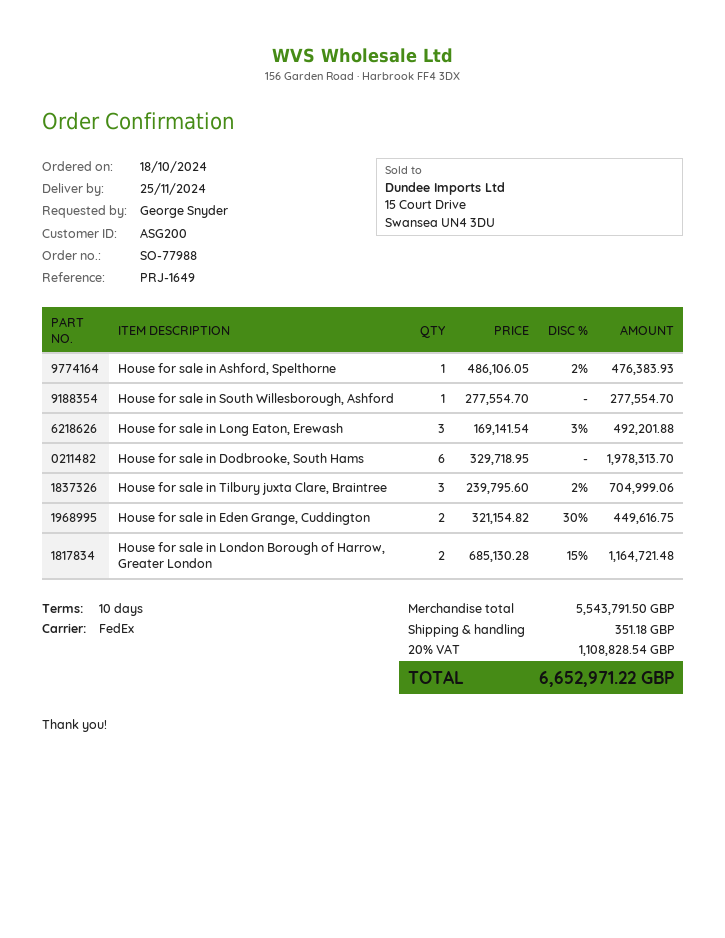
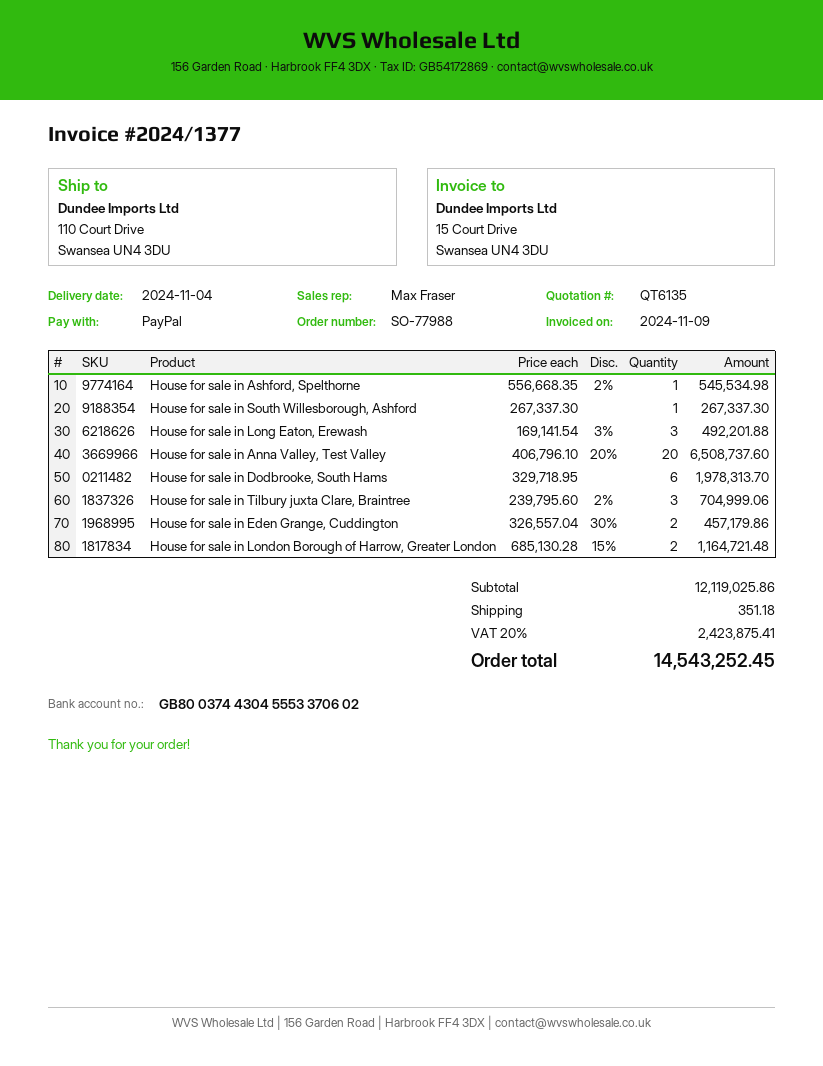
delivery date: 2024-11-25 -> 2024-11-04
House for sale in Ashford, Spelthorne: 1 x 486106.05 - 2% = 476383.93 -> 1 x 556668.35 - 2% = 545534.98
House for sale in South Willesborough, Ashford: 1 x 277554.70 = 277554.70 -> 1 x 267337.30 = 267337.30
House for sale in Eden Grange, Cuddington: 2 x 321154.82 - 30% = 449616.75 -> 2 x 326557.04 - 30% = 457179.86
House for sale in Anna Valley, Test Valley: none -> 20 x 406796.10 - 20% = 6508737.60
subtotal: 5543791.50 -> 12119025.86
tax: 20% = 1108828.54 -> 20% = 2423875.41
total: 6652971.22 -> 14543252.45

